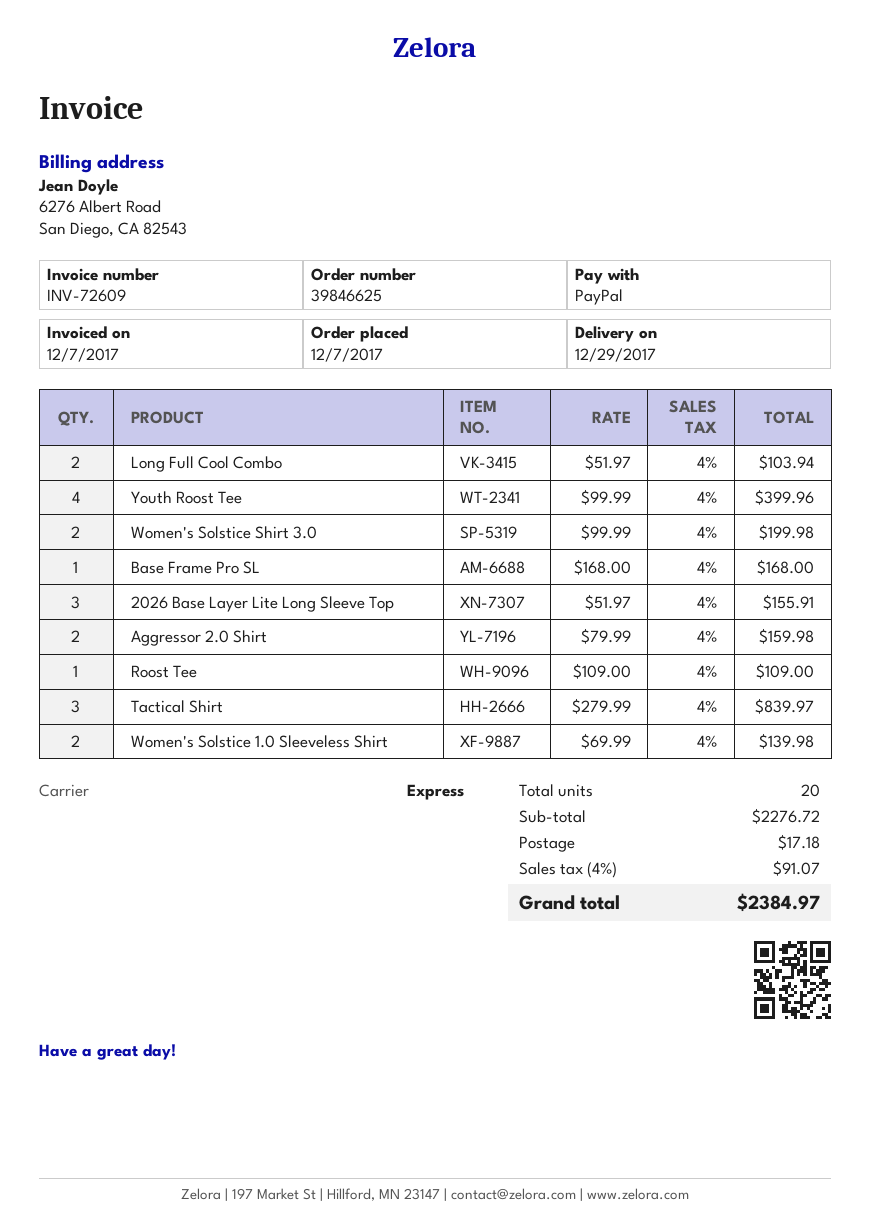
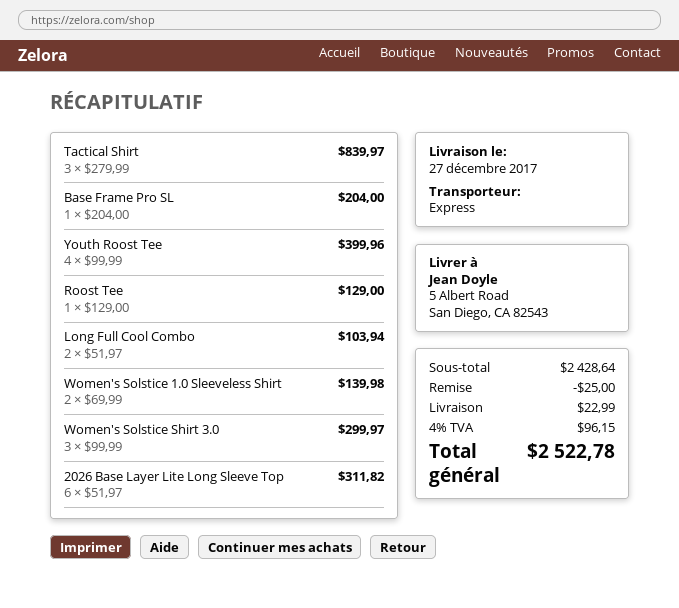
delivery date: 2017-12-29 -> 2017-12-27
Women's Solstice Shirt 3.0: 2 x 99.99 = 199.98 -> 3 x 99.99 = 299.97
Base Frame Pro SL: 1 x 168.00 = 168.00 -> 1 x 204.00 = 204.00
2026 Base Layer Lite Long Sleeve Top: 3 x 51.97 = 155.91 -> 6 x 51.97 = 311.82
Aggressor 2.0 Shirt: 2 x 79.99 = 159.98 -> none
Roost Tee: 1 x 109.00 = 109.00 -> 1 x 129.00 = 129.00
subtotal: 2276.72 -> 2428.64
discount: none -> 25.00
shipping: 17.18 -> 22.99
tax: 4% = 91.07 -> 4% = 96.15
total: 2384.97 -> 2522.78

